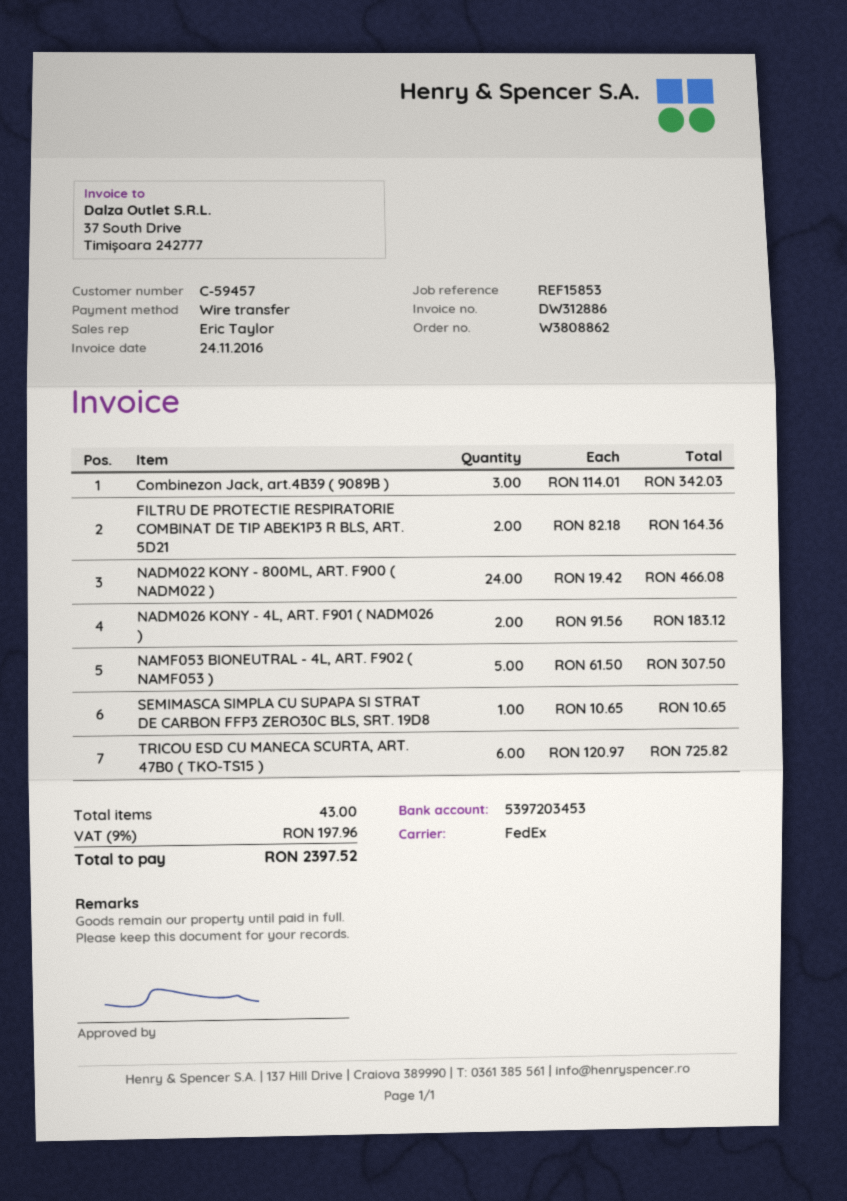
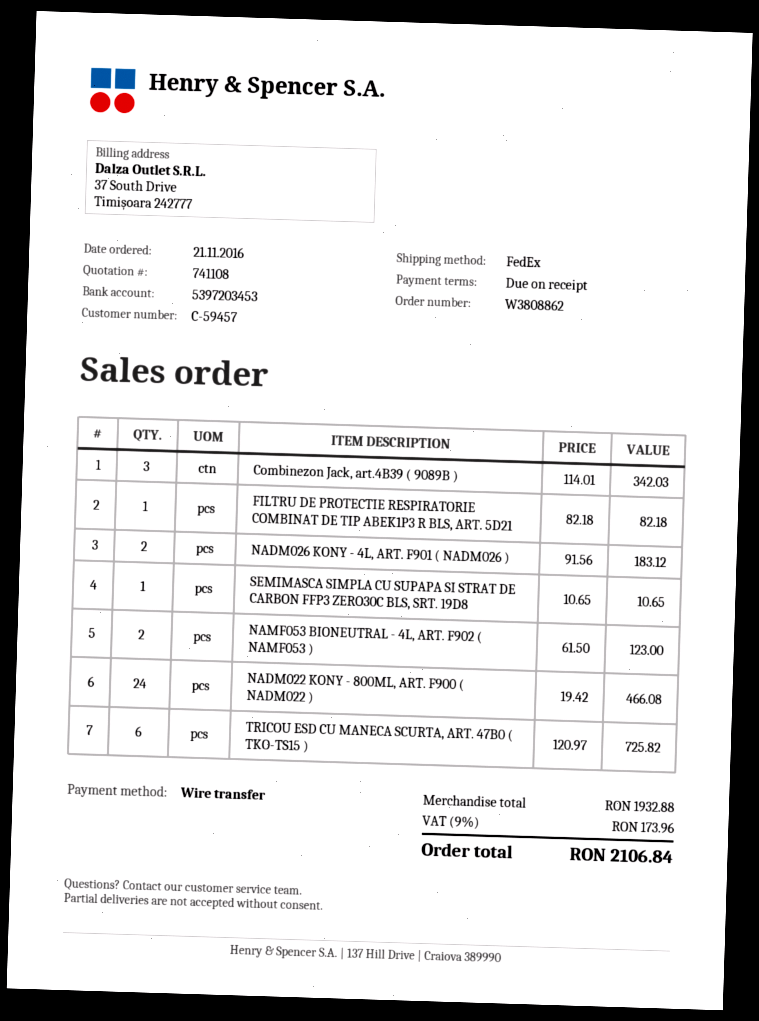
FILTRU DE PROTECTIE RESPIRATORIE COMBINAT DE TIP ABEK1P3 R BLS, ART. 5D21: 2 x 82.18 = 164.36 -> 1 x 82.18 = 82.18
NAMF053 BIONEUTRAL - 4L, ART. F902 ( NAMF053 ): 5 x 61.50 = 307.50 -> 2 x 61.50 = 123.00
tax: 9% = 197.96 -> 9% = 173.96
total: 2397.52 -> 2106.84

